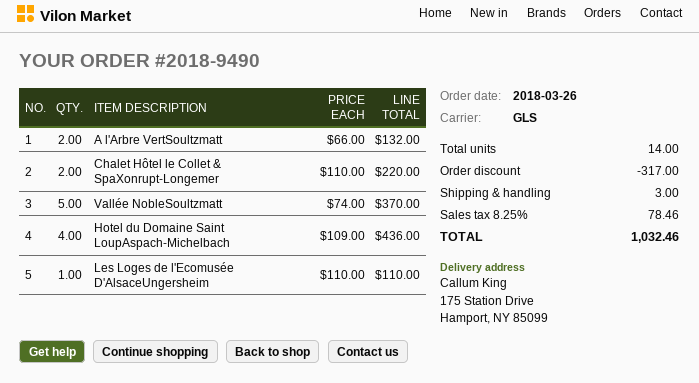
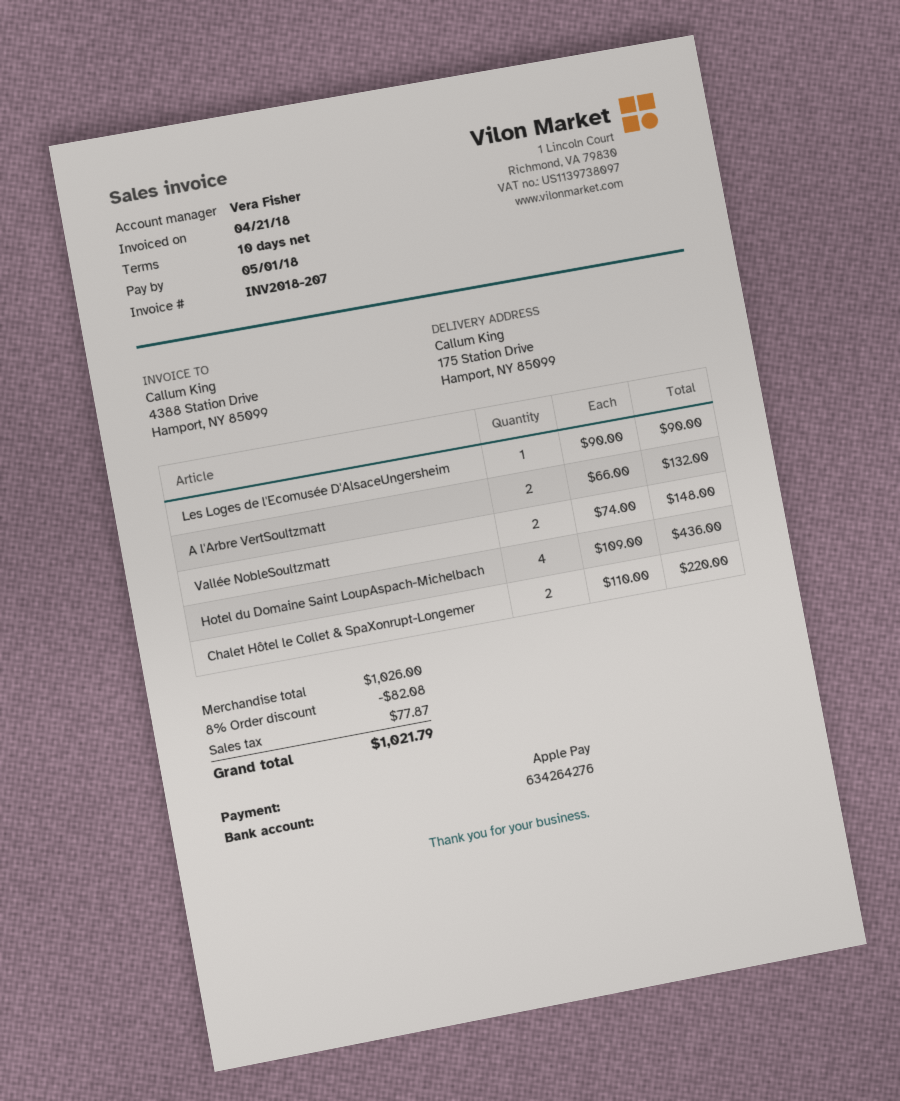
Vallée NobleSoultzmatt: 5 x 74.00 = 370.00 -> 2 x 74.00 = 148.00
Les Loges de l'Ecomusée D'AlsaceUngersheim: 1 x 110.00 = 110.00 -> 1 x 90.00 = 90.00
discount: 317.00 -> 82.08
shipping: 3.00 -> none
tax: 78.46 -> 77.87
total: 1032.46 -> 1021.79

